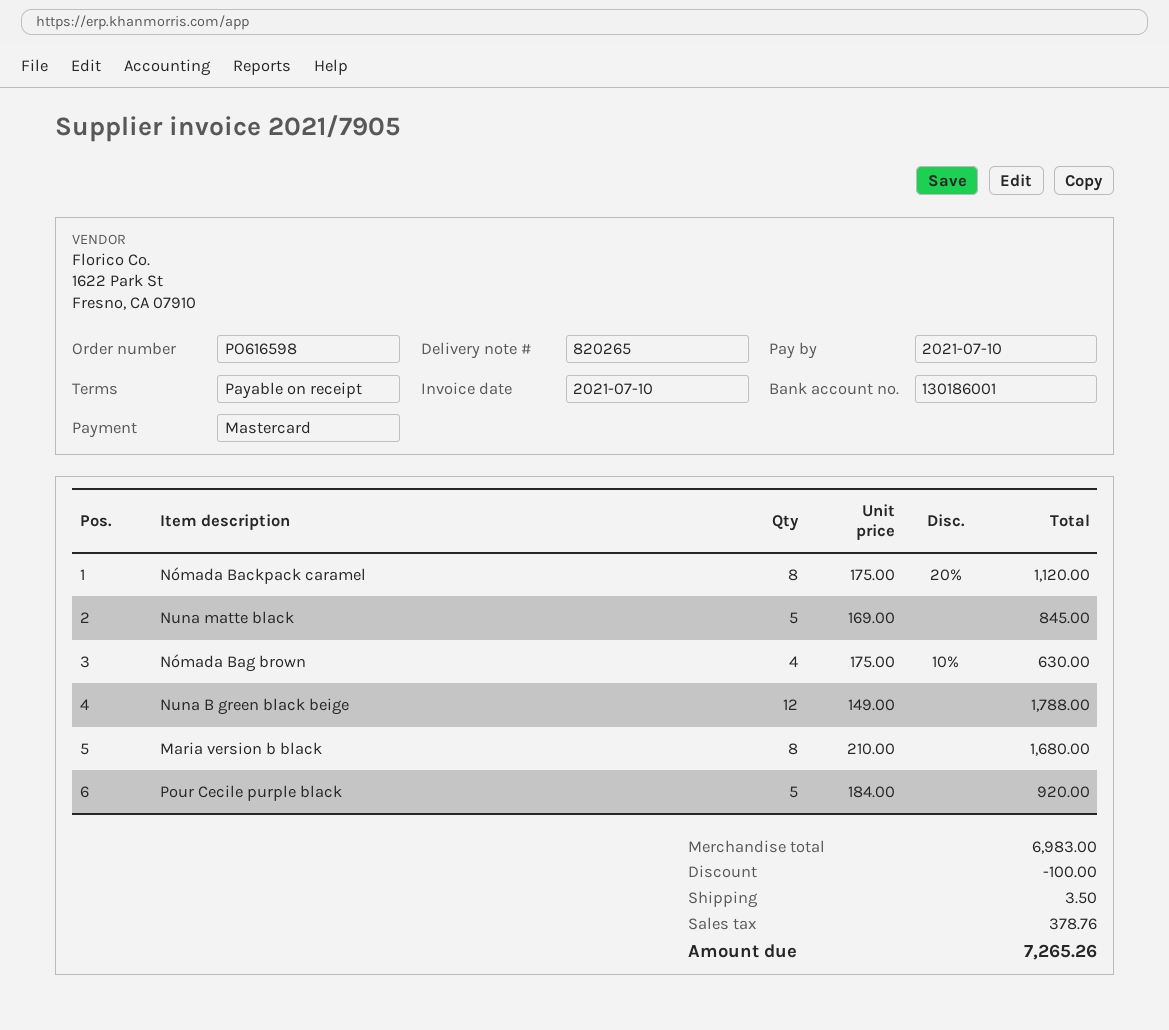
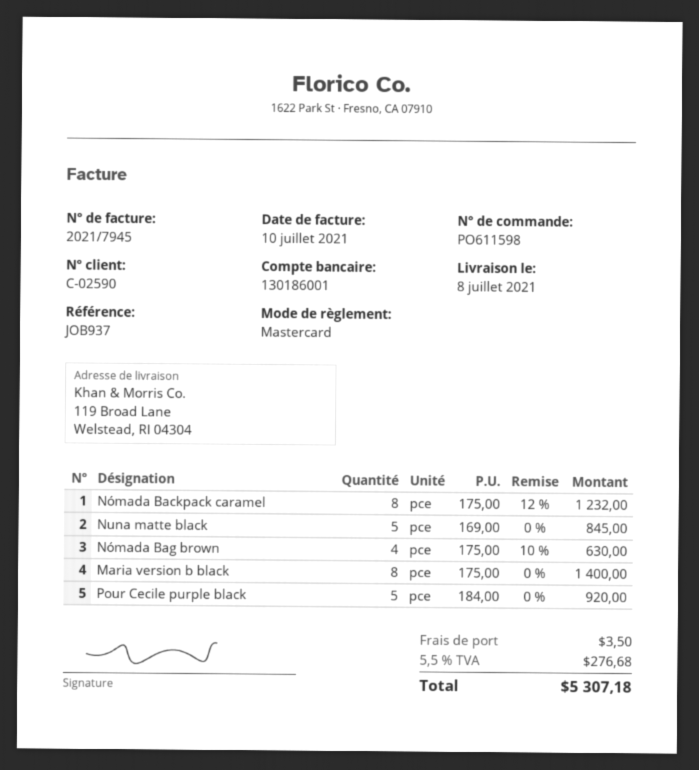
order number: PO616598 -> PO611598
invoice number: 2021/7905 -> 2021/7945
Nómada Backpack caramel: 8 x 175.00 - 20% = 1120.00 -> 8 x 175.00 - 12% = 1232.00
Nuna B green black beige: 12 x 149.00 = 1788.00 -> none
Maria version b black: 8 x 210.00 = 1680.00 -> 8 x 175.00 = 1400.00
discount: 100.00 -> none
tax: 378.76 -> 276.68
total: 7265.26 -> 5307.18

